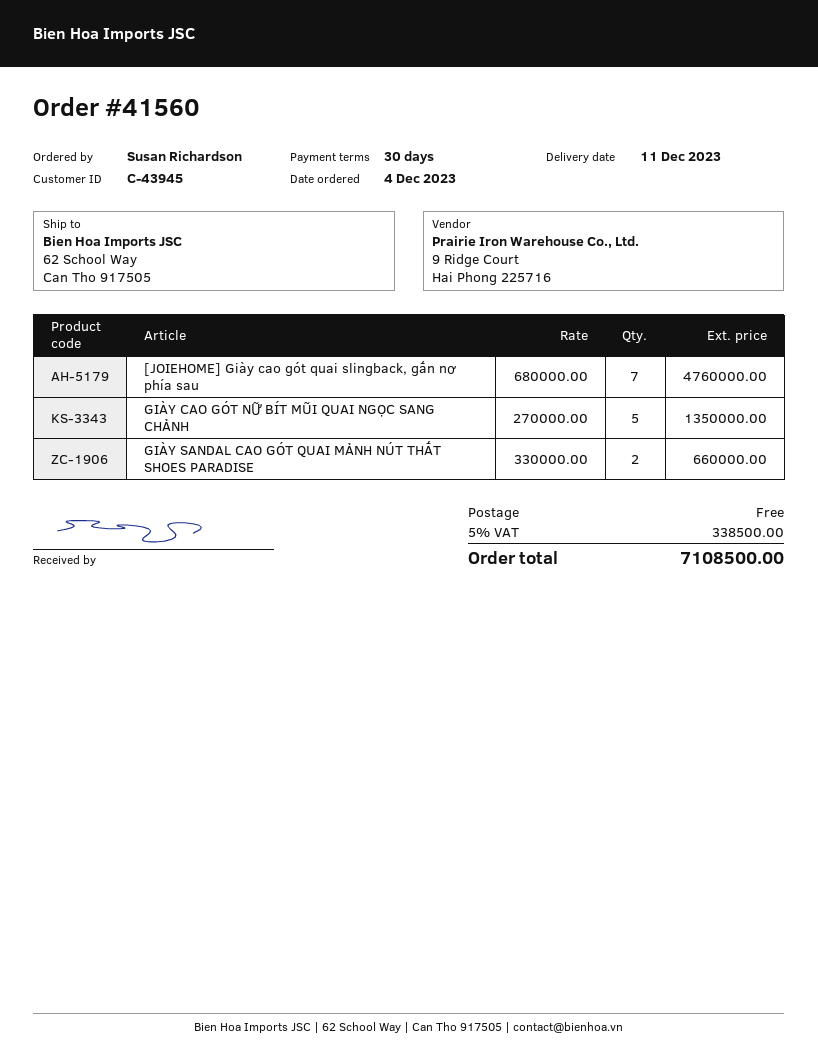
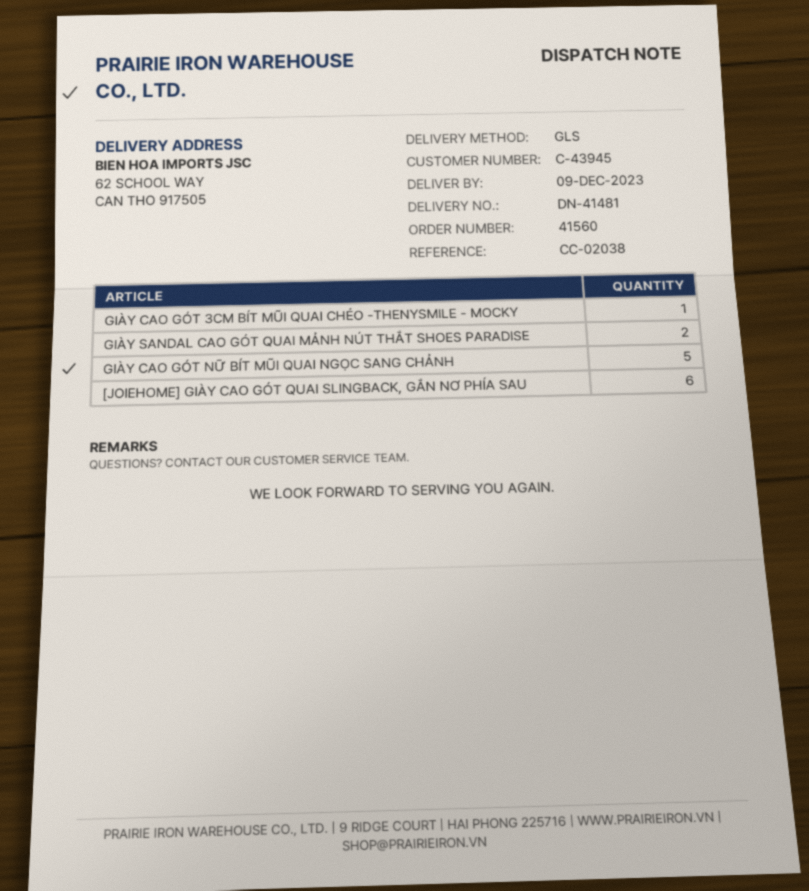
delivery date: 2023-12-11 -> 2023-12-09
[JOIEHOME] Giày cao gót quai slingback, gắn nơ phía sau: 7 -> 6
GIÀY CAO GÓT 3CM BÍT MŨI QUAI CHÉO -THENYSMILE - MOCKY: none -> 1

